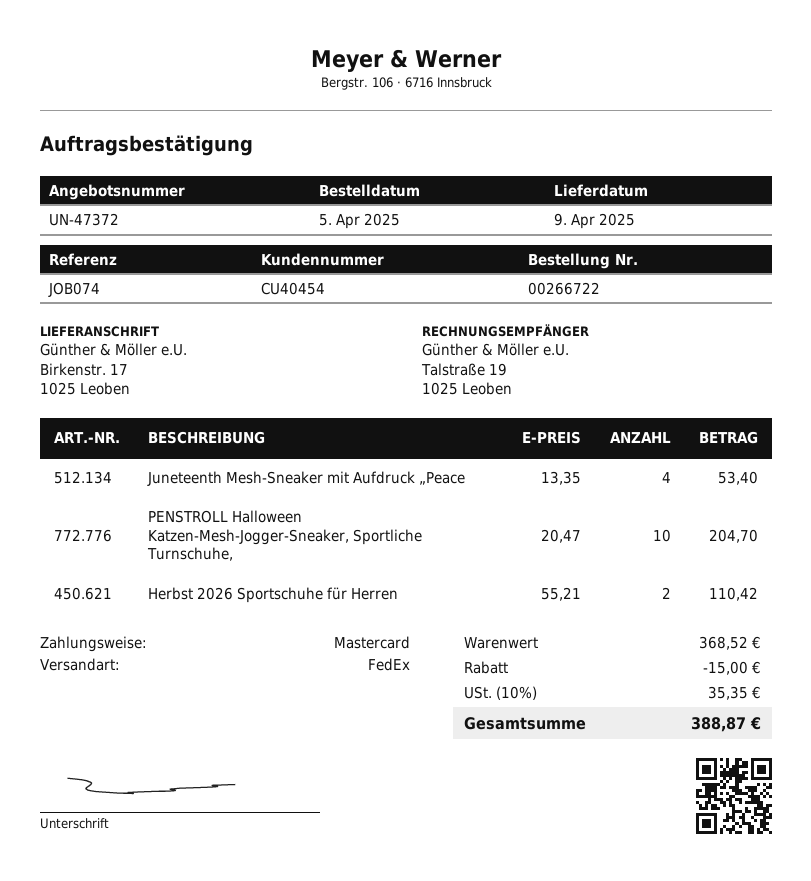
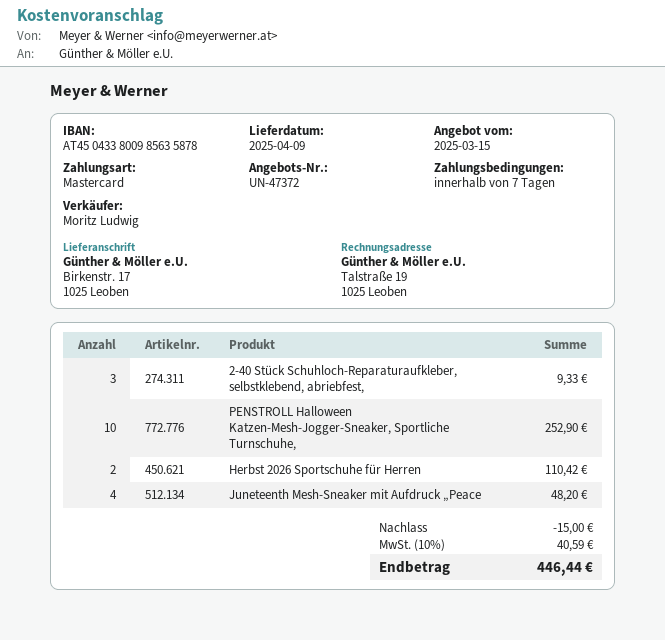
Juneteenth Mesh-Sneaker mit Aufdruck „Peace: 4 for 53.40 -> 4 for 48.20
PENSTROLL Halloween Katzen-Mesh-Jogger-Sneaker, Sportliche Turnschuhe,: 10 for 204.70 -> 10 for 252.90
2-40 Stück Schuhloch-Reparaturaufkleber, selbstklebend, abriebfest,: none -> 3 for 9.33
tax: 10% = 35.35 -> 10% = 40.59
total: 388.87 -> 446.44

